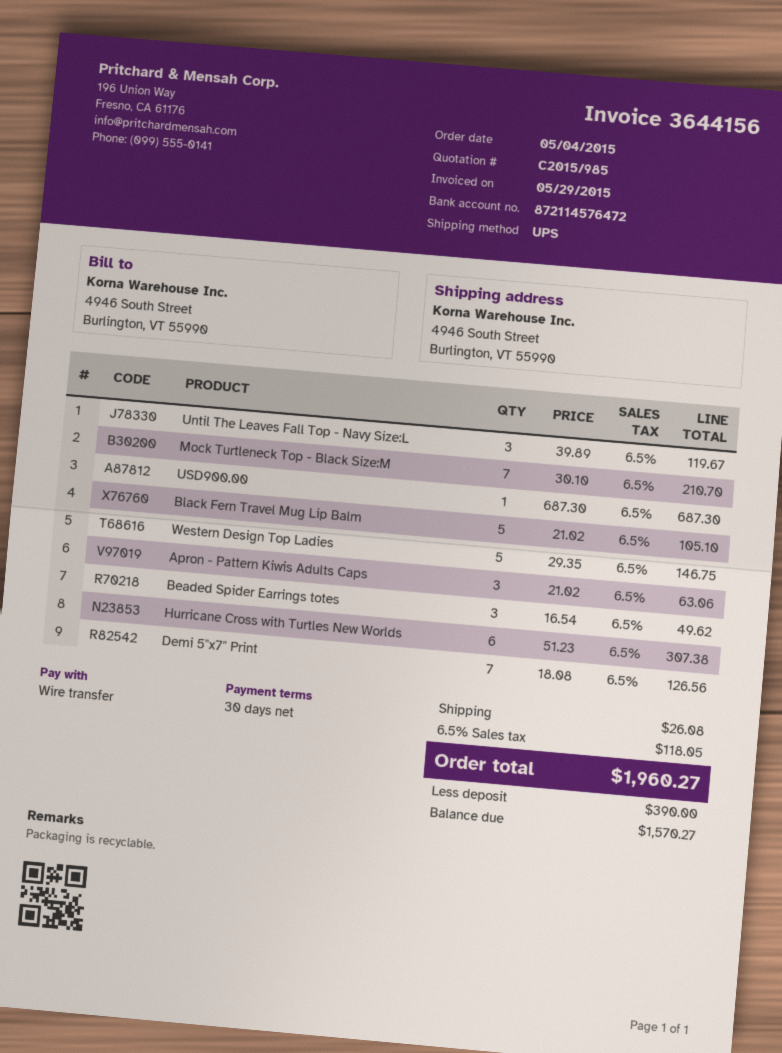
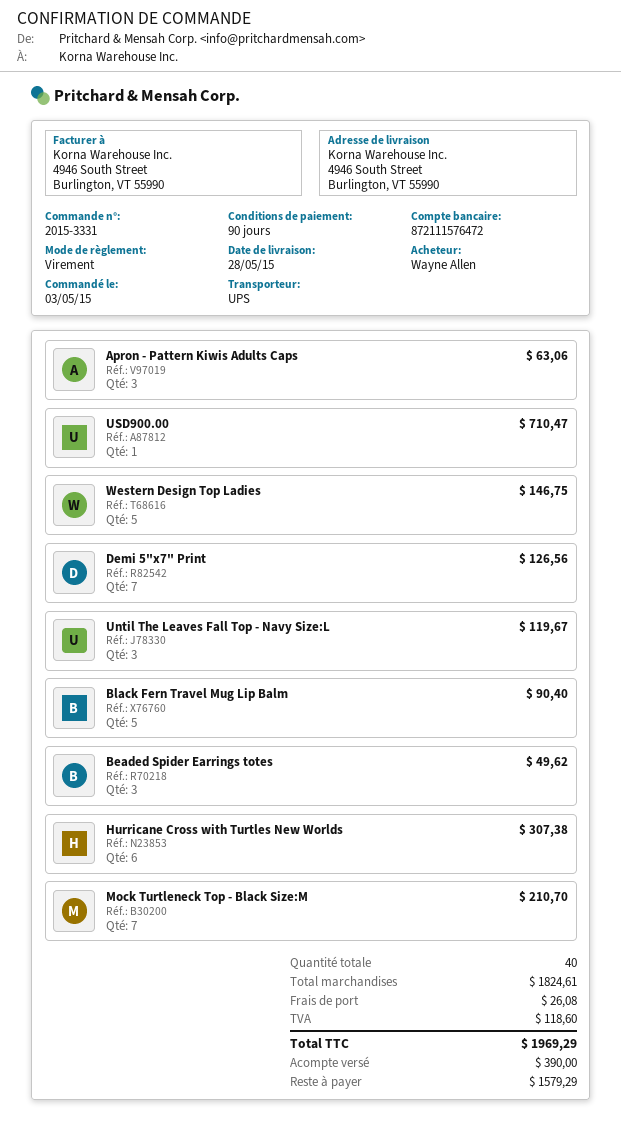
order date: 2015-05-04 -> 2015-05-03
payment terms: 30 days -> 90 days
bank account: 872114576472 -> 872111576472
USD900.00: 1 for 687.30 -> 1 for 710.47
Black Fern Travel Mug Lip Balm: 5 for 105.10 -> 5 for 90.40
tax: 118.05 -> 118.60
total: 1960.27 -> 1969.29
balance: 1570.27 -> 1579.29

